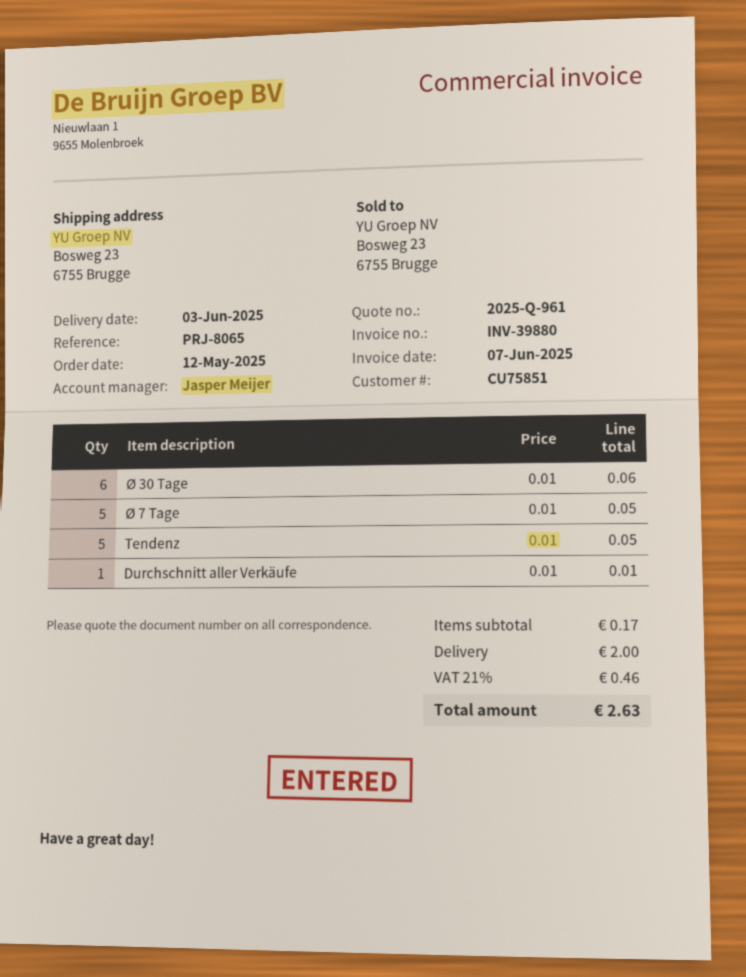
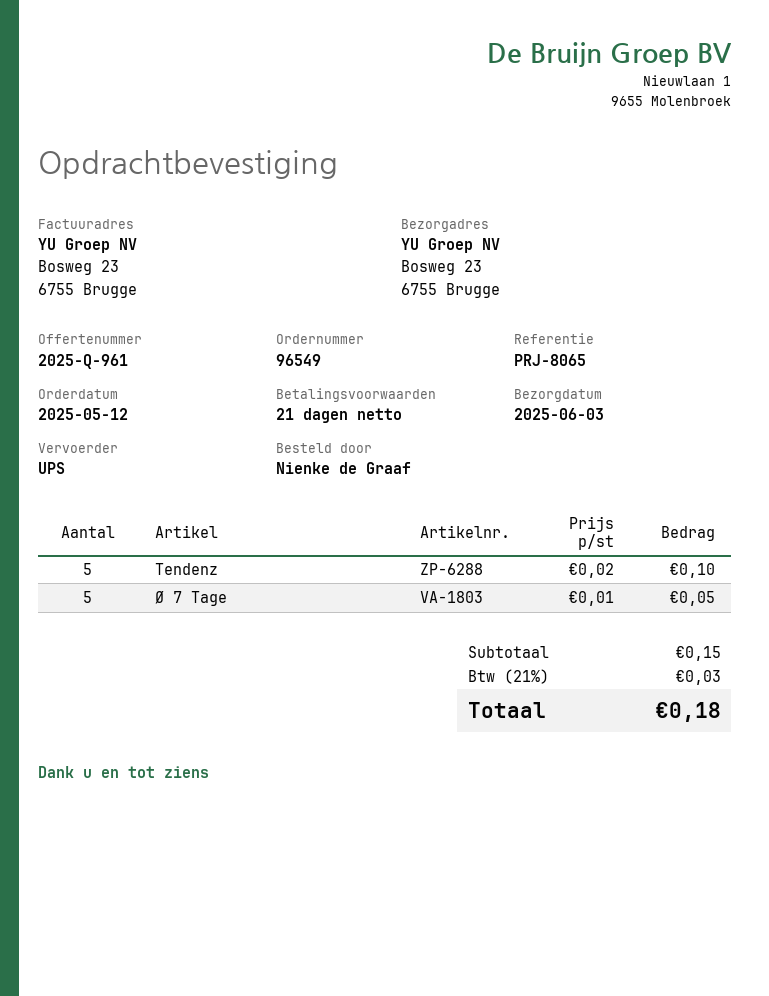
Ø 30 Tage: 6 x 0.01 = 0.06 -> none
Tendenz: 5 x 0.01 = 0.05 -> 5 x 0.02 = 0.10
Durchschnitt aller Verkäufe: 1 x 0.01 = 0.01 -> none
subtotal: 0.17 -> 0.15
shipping: 2.00 -> none
tax: 21% = 0.46 -> 21% = 0.03
total: 2.63 -> 0.18

